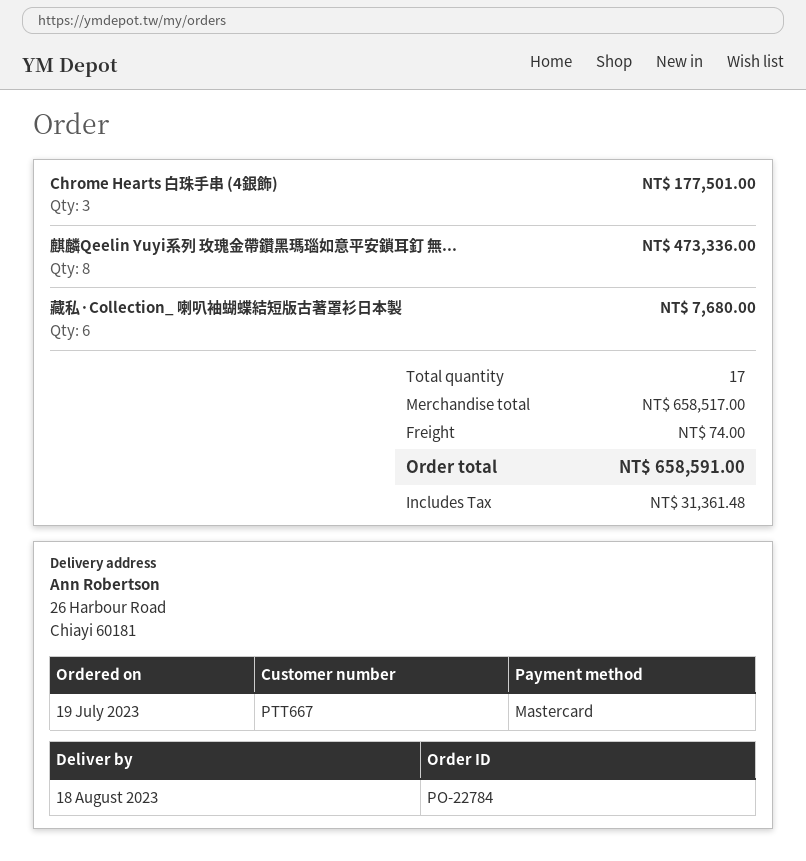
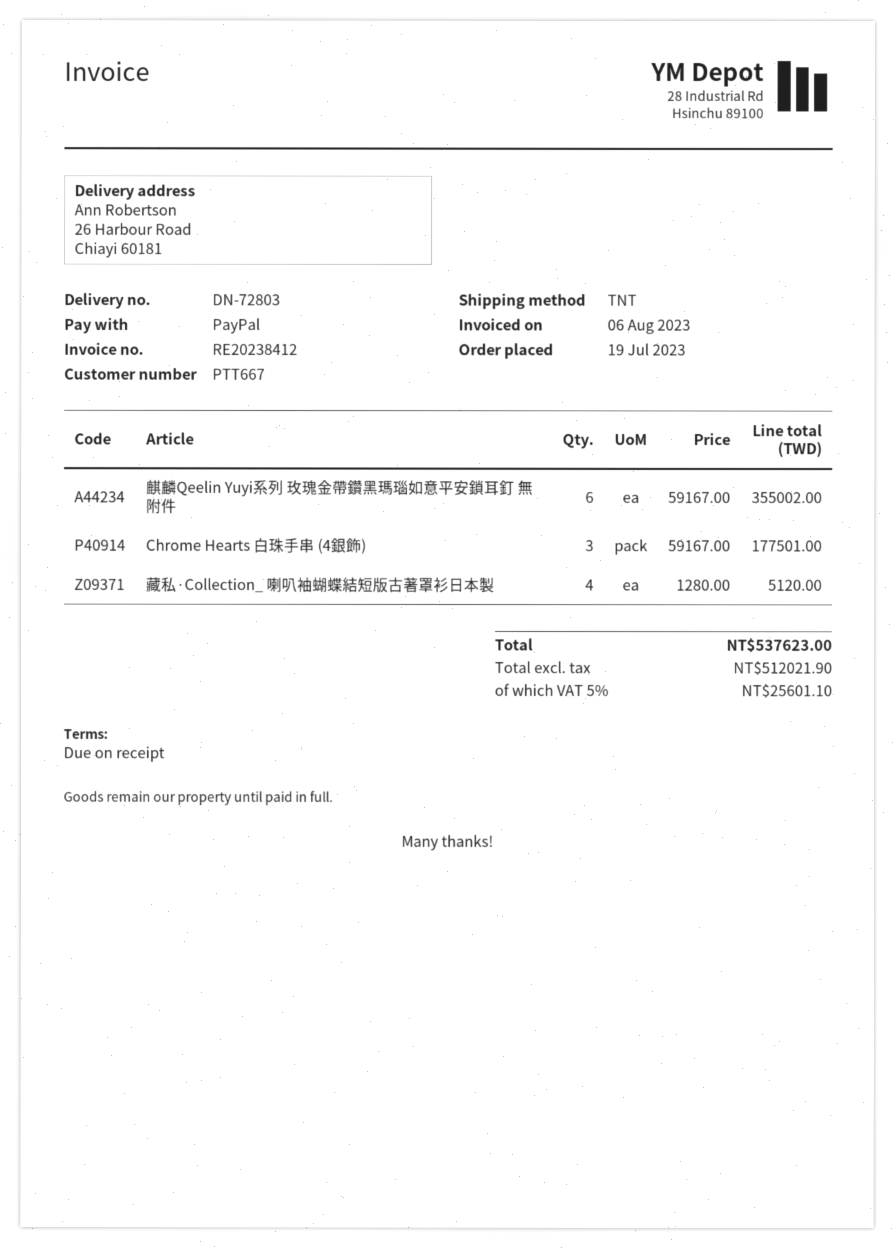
payment method: Mastercard -> PayPal
麒麟Qeelin Yuyi系列 玫瑰金帶鑽黑瑪瑙如意平安鎖耳釘 無...: 8 for 473336.00 -> 6 for 355002.00
藏私·Collection_ 喇叭袖蝴蝶結短版古著罩衫日本製: 6 for 7680.00 -> 4 for 5120.00
shipping: 74.00 -> none
tax: 31361.48 -> 25601.10
total: 658591.00 -> 537623.00

